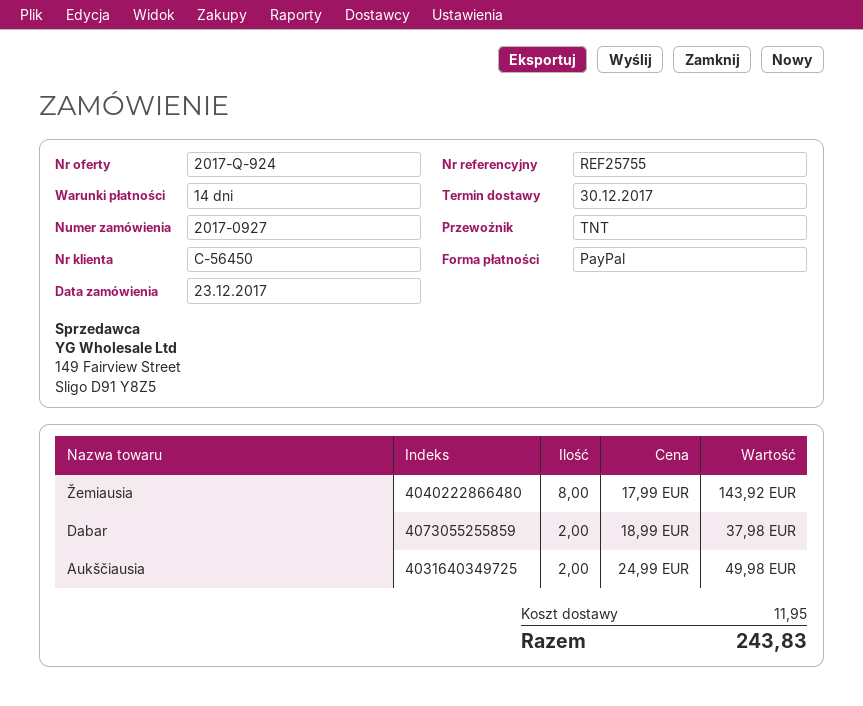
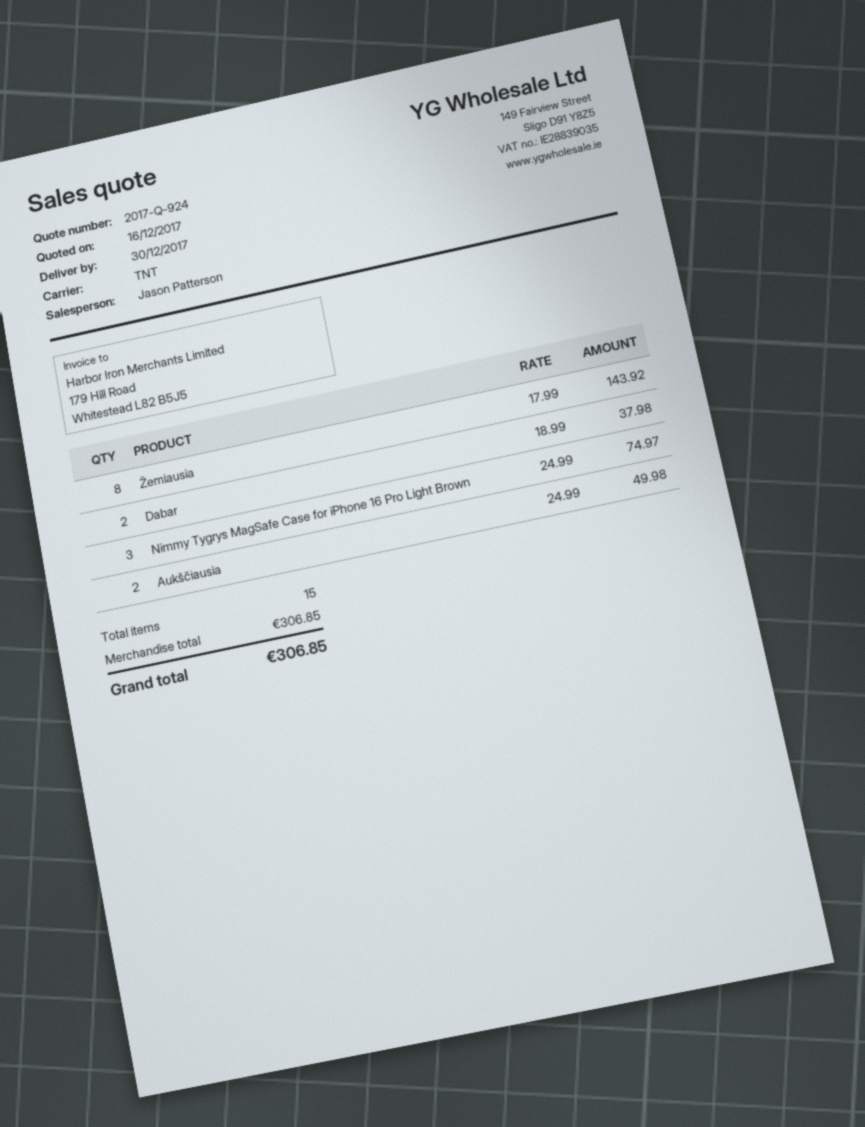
Nimmy Tygrys MagSafe Case for iPhone 16 Pro Light Brown: none -> 3 x 24.99 = 74.97
shipping: 11.95 -> none
total: 243.83 -> 306.85

